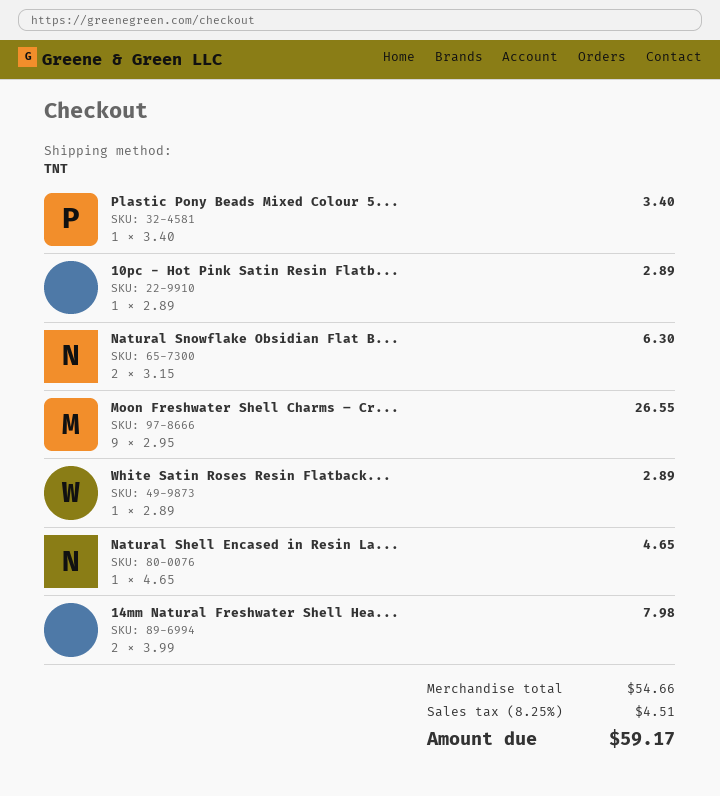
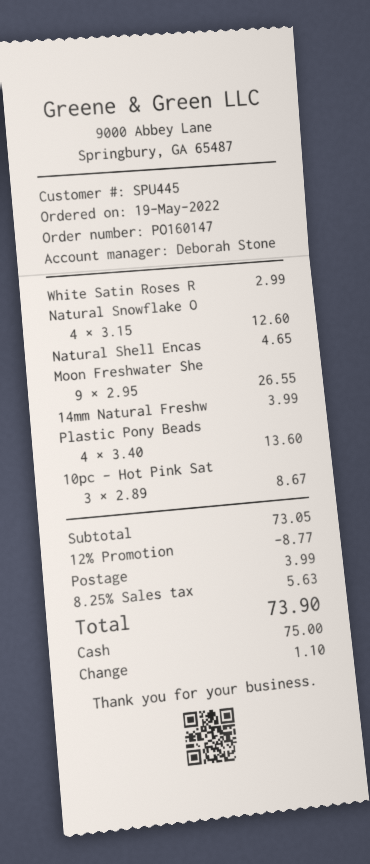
Plastic Pony Beads Mixed Colour 5...: 1 x 3.40 = 3.40 -> 4 x 3.40 = 13.60
10pc - Hot Pink Satin Resin Flatb...: 1 x 2.89 = 2.89 -> 3 x 2.89 = 8.67
Natural Snowflake Obsidian Flat B...: 2 x 3.15 = 6.30 -> 4 x 3.15 = 12.60
White Satin Roses Resin Flatback...: 1 x 2.89 = 2.89 -> 1 x 2.99 = 2.99
14mm Natural Freshwater Shell Hea...: 2 x 3.99 = 7.98 -> 1 x 3.99 = 3.99
subtotal: 54.66 -> 73.05
discount: none -> 12% = 8.77
shipping: none -> 3.99
tax: 8.25% = 4.51 -> 8.25% = 5.63
total: 59.17 -> 73.90

